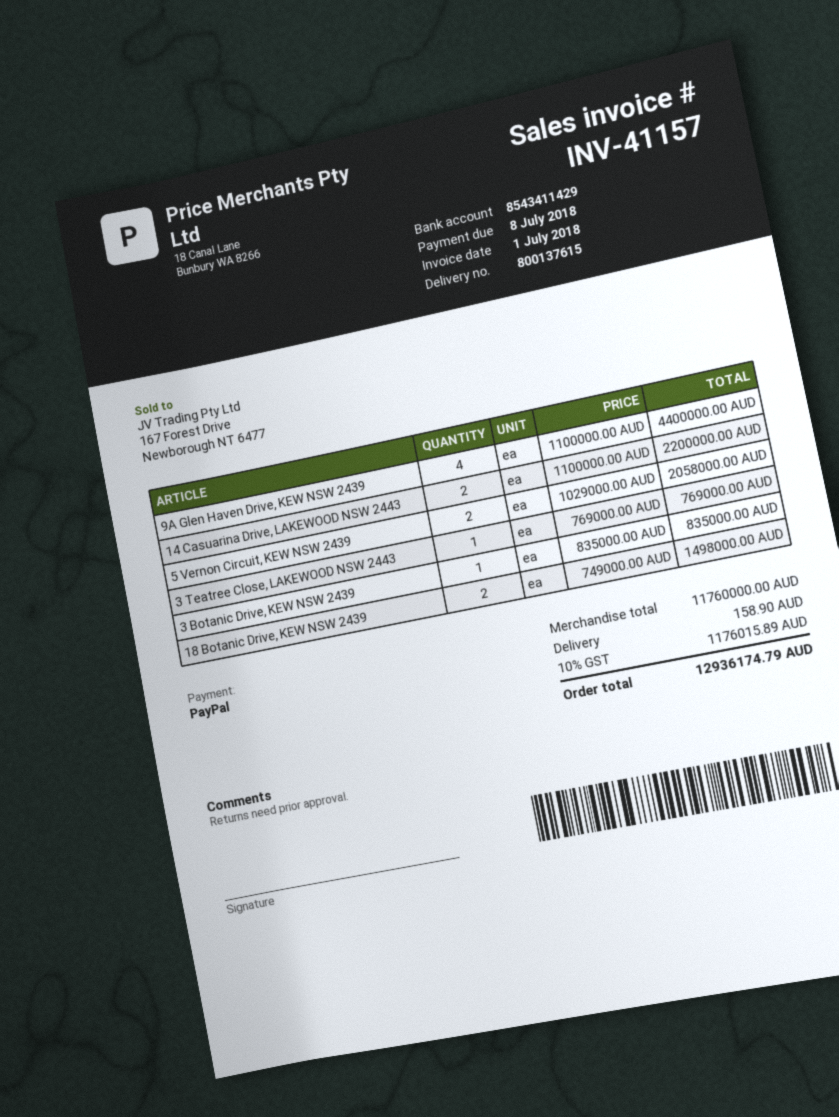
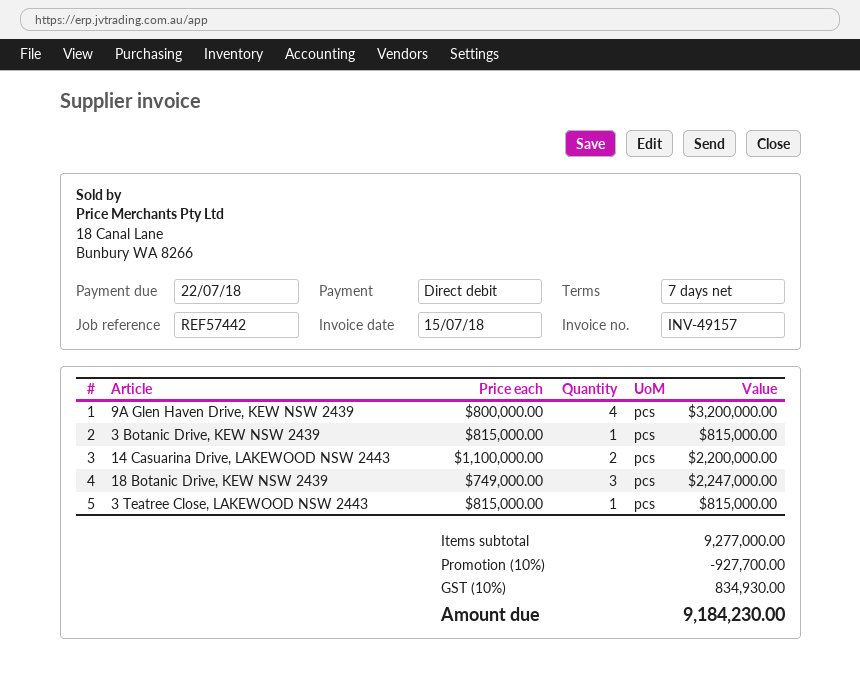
invoice number: INV-41157 -> INV-49157
invoice date: 2018-07-01 -> 2018-07-15
due date: 2018-07-08 -> 2018-07-22
payment method: PayPal -> direct debit
9A Glen Haven Drive, KEW NSW 2439: 4 x 1100000.00 = 4400000.00 -> 4 x 800000.00 = 3200000.00
5 Vernon Circuit, KEW NSW 2439: 2 x 1029000.00 = 2058000.00 -> none
3 Teatree Close, LAKEWOOD NSW 2443: 1 x 769000.00 = 769000.00 -> 1 x 815000.00 = 815000.00
3 Botanic Drive, KEW NSW 2439: 1 x 835000.00 = 835000.00 -> 1 x 815000.00 = 815000.00
18 Botanic Drive, KEW NSW 2439: 2 x 749000.00 = 1498000.00 -> 3 x 749000.00 = 2247000.00
subtotal: 11760000.00 -> 9277000.00
discount: none -> 10% = 927700.00
shipping: 158.90 -> none
tax: 10% = 1176015.89 -> 10% = 834930.00
total: 12936174.79 -> 9184230.00

